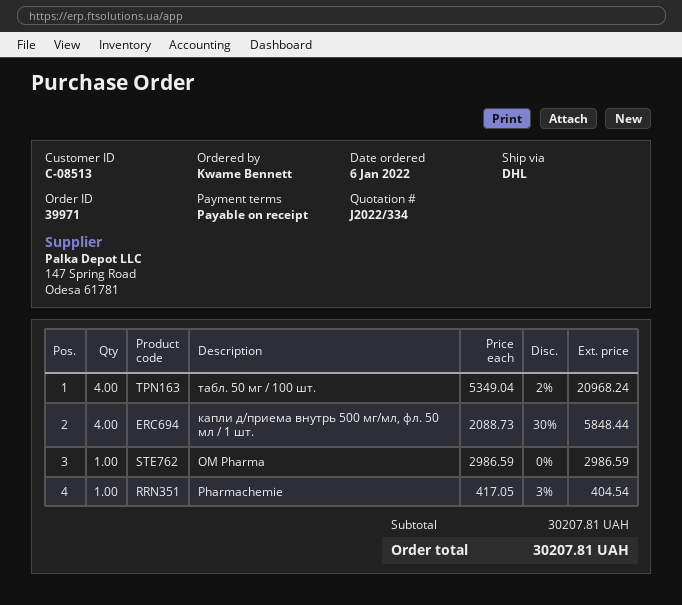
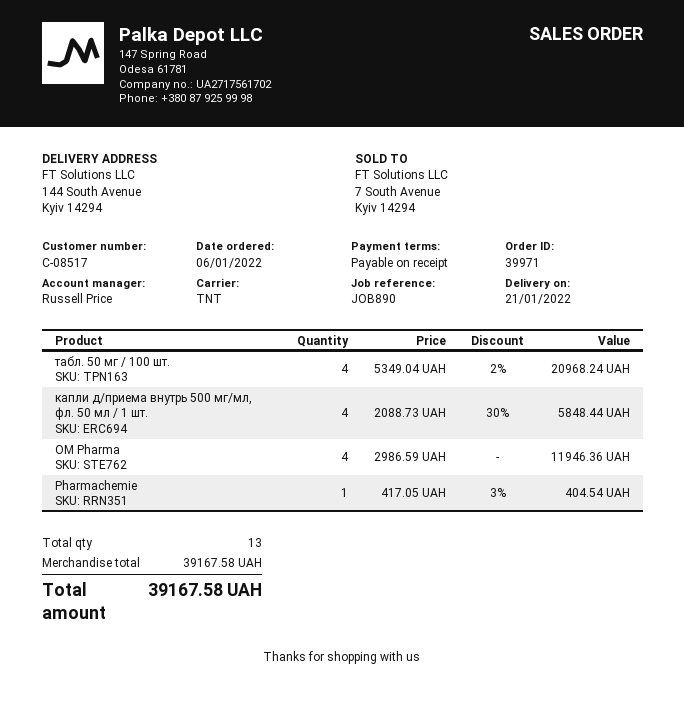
customer number: C-08513 -> C-08517
shipping method: DHL -> TNT
OM Pharma: 1 x 2986.59 = 2986.59 -> 4 x 2986.59 = 11946.36
subtotal: 30207.81 -> 39167.58
total: 30207.81 -> 39167.58

